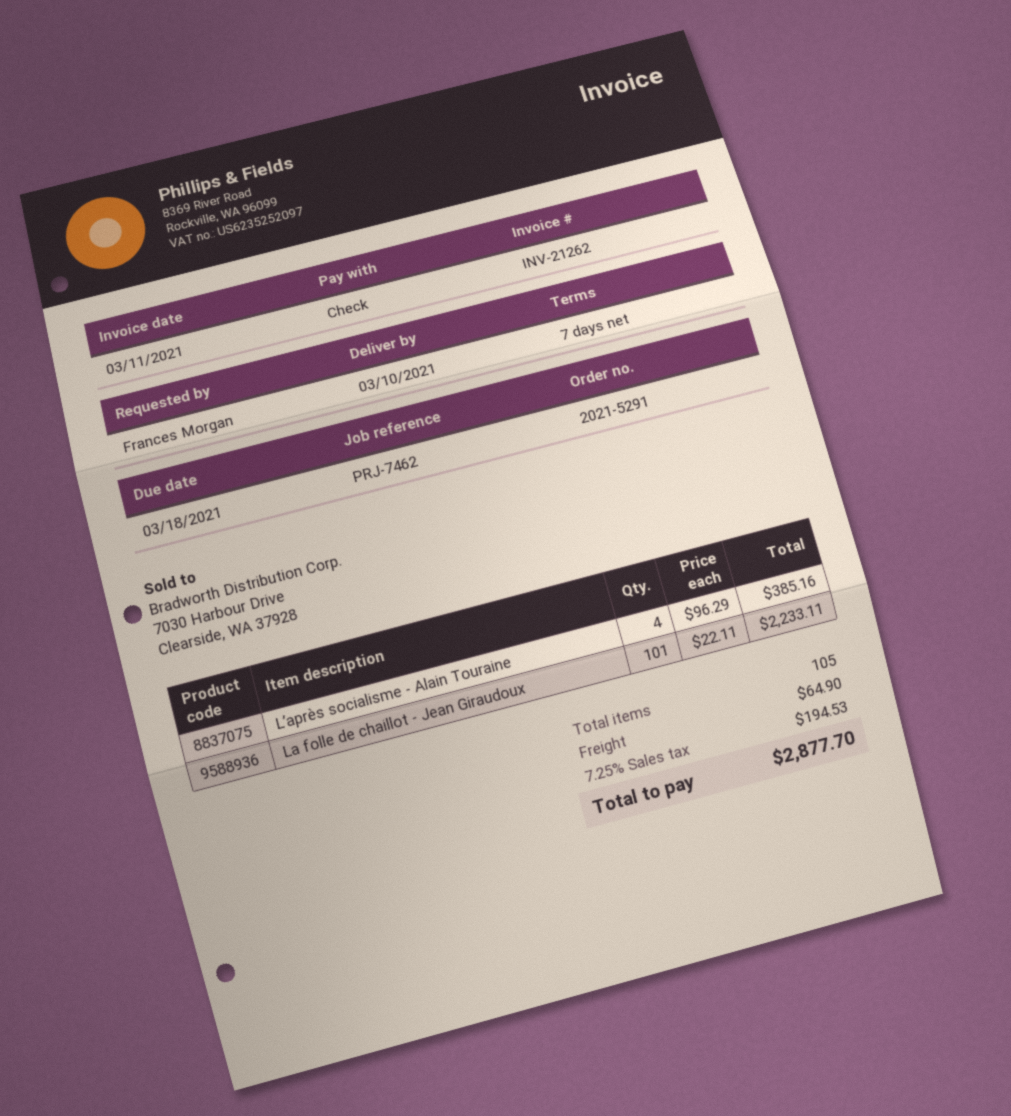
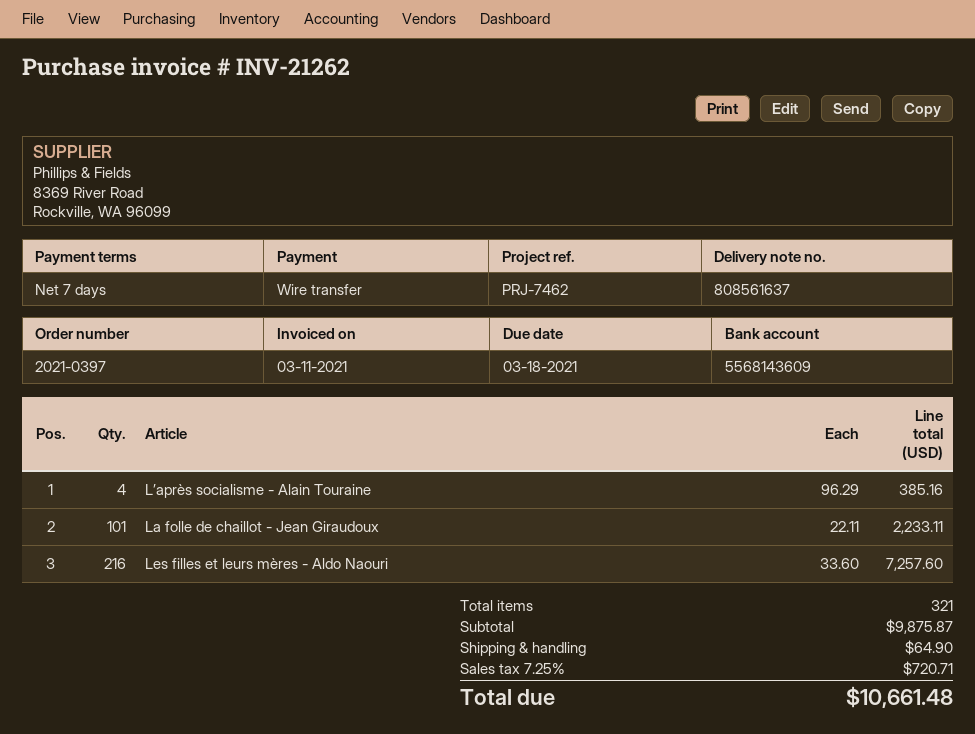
order number: 2021-5291 -> 2021-0397
payment method: cheque -> bank transfer
Les filles et leurs mères - Aldo Naouri: none -> 216 x 33.60 = 7257.60
total quantity: 105 -> 321
tax: 7.25% = 194.53 -> 7.25% = 720.71
total: 2877.70 -> 10661.48

